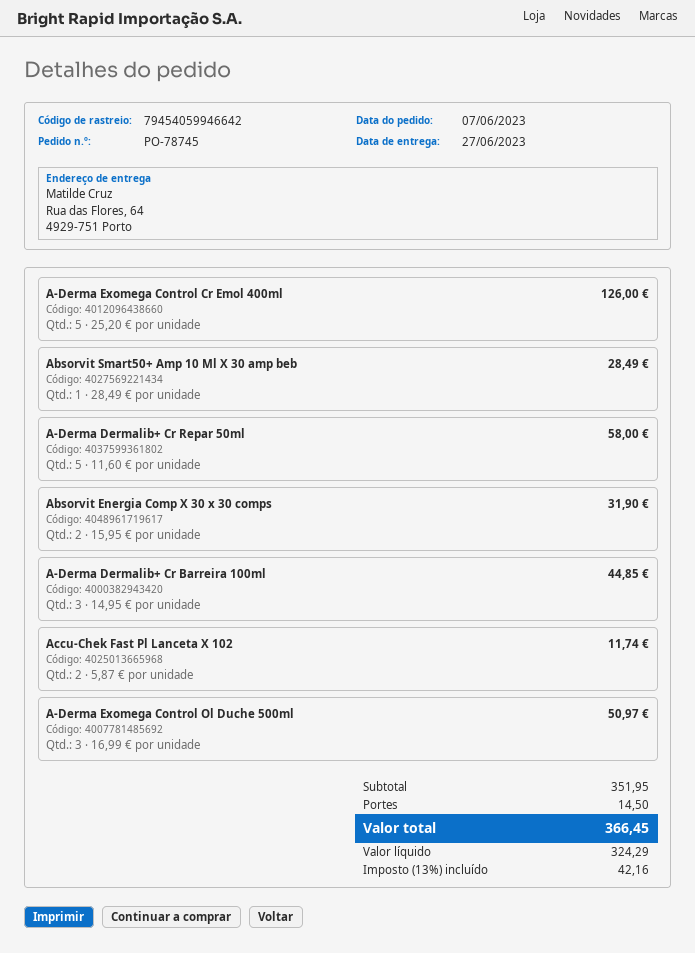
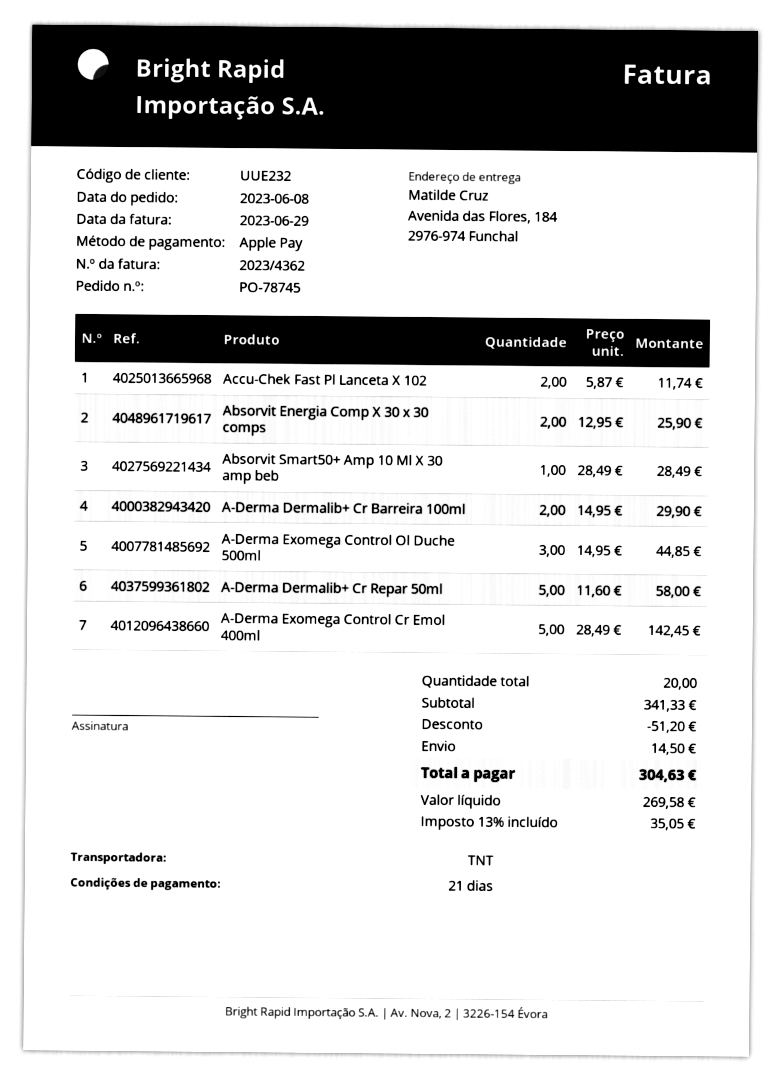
order date: 2023-06-07 -> 2023-06-08
ship to: Rua das Flores, 64, 4929-751 Porto -> Avenida das Flores, 184, 2976-974 Funchal
A-Derma Exomega Control Cr Emol 400ml: 5 x 25.20 = 126.00 -> 5 x 28.49 = 142.45
Absorvit Energia Comp X 30 x 30 comps: 2 x 15.95 = 31.90 -> 2 x 12.95 = 25.90
A-Derma Dermalib+ Cr Barreira 100ml: 3 x 14.95 = 44.85 -> 2 x 14.95 = 29.90
A-Derma Exomega Control Ol Duche 500ml: 3 x 16.99 = 50.97 -> 3 x 14.95 = 44.85
subtotal: 351.95 -> 341.33
discount: none -> 51.20
net: 324.29 -> 269.58
tax: 13% = 42.16 -> 13% = 35.05
total: 366.45 -> 304.63

